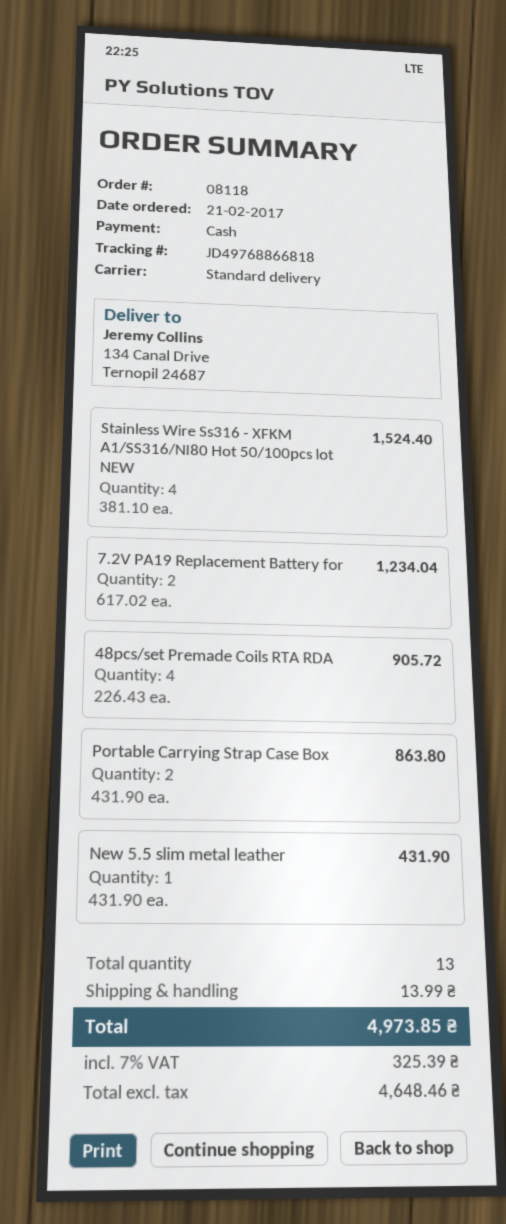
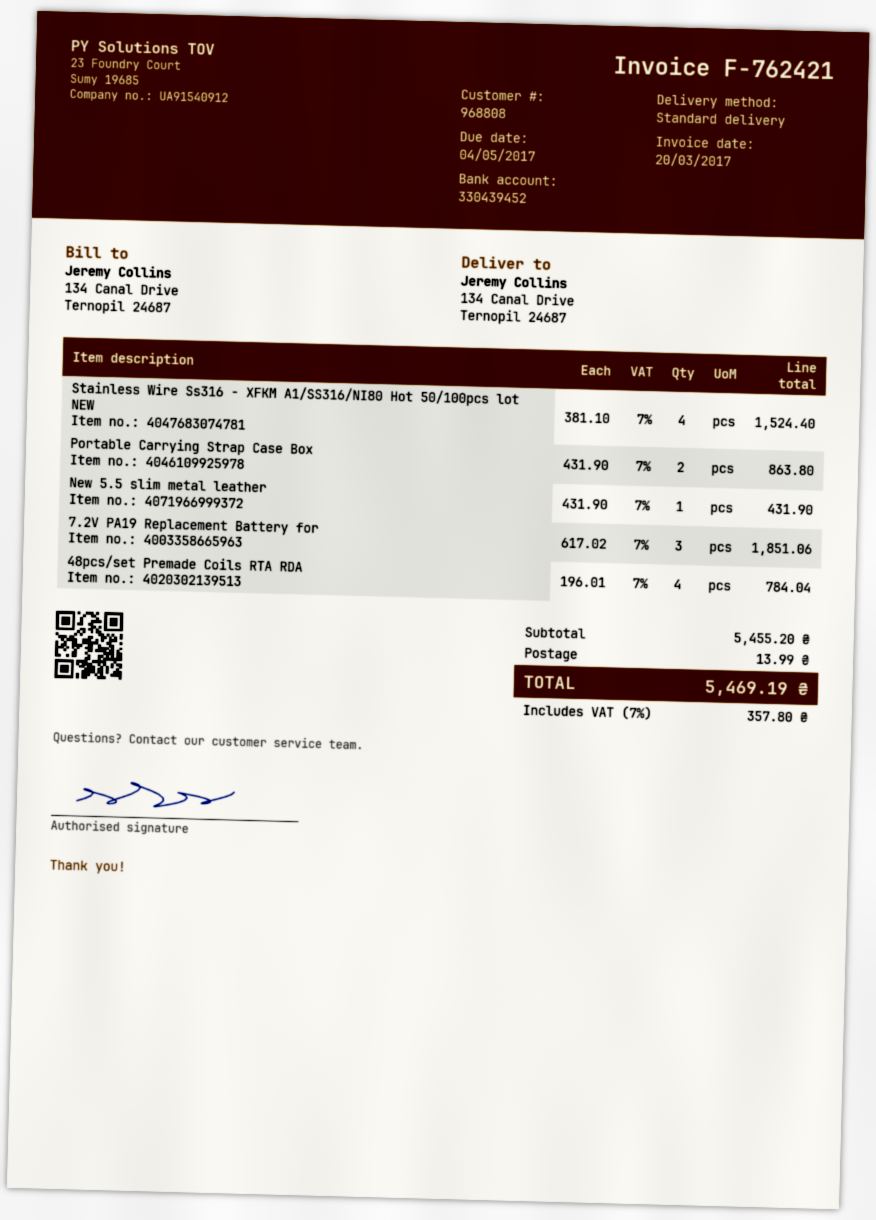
7.2V PA19 Replacement Battery for: 2 x 617.02 = 1234.04 -> 3 x 617.02 = 1851.06
48pcs/set Premade Coils RTA RDA: 4 x 226.43 = 905.72 -> 4 x 196.01 = 784.04
tax: 7% = 325.39 -> 7% = 357.80
total: 4973.85 -> 5469.19

